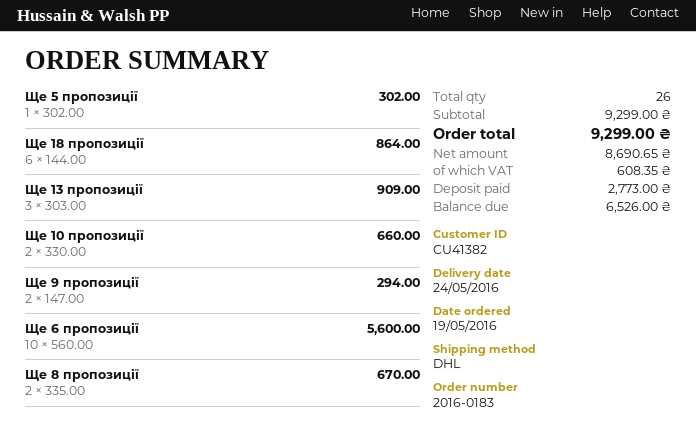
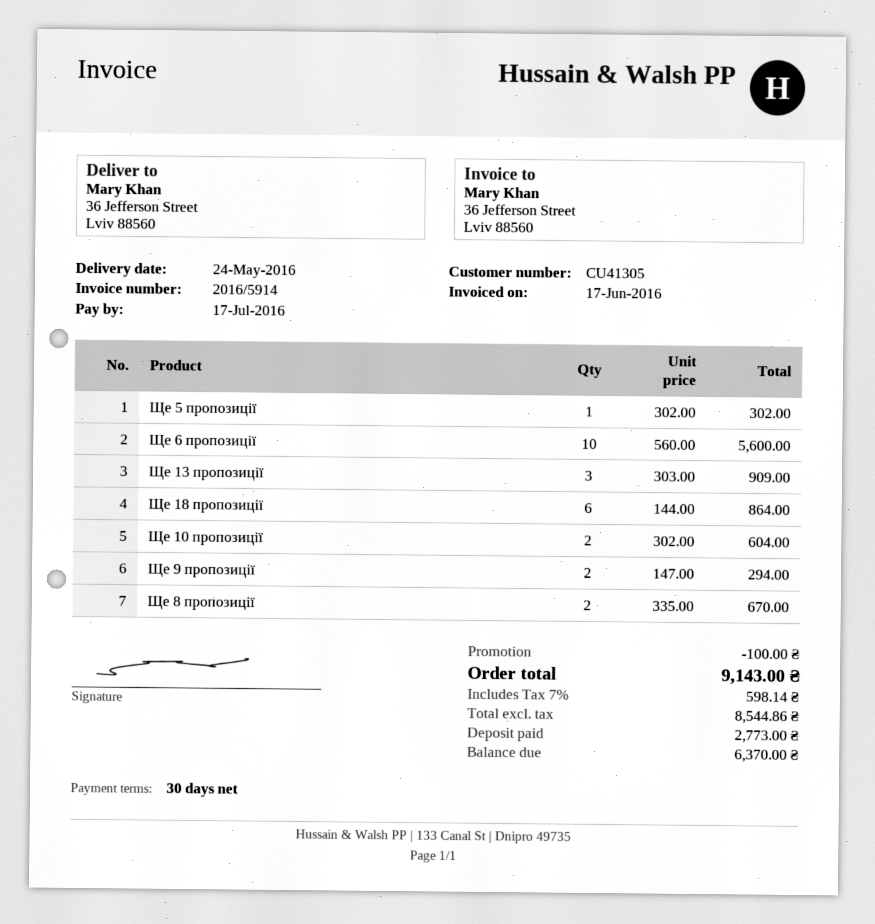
customer number: CU41382 -> CU41305
Ще 10 пропозиції: 2 x 330.00 = 660.00 -> 2 x 302.00 = 604.00
discount: none -> 100.00
net: 8690.65 -> 8544.86
tax: 608.35 -> 598.14
total: 9299.00 -> 9143.00
balance: 6526.00 -> 6370.00

